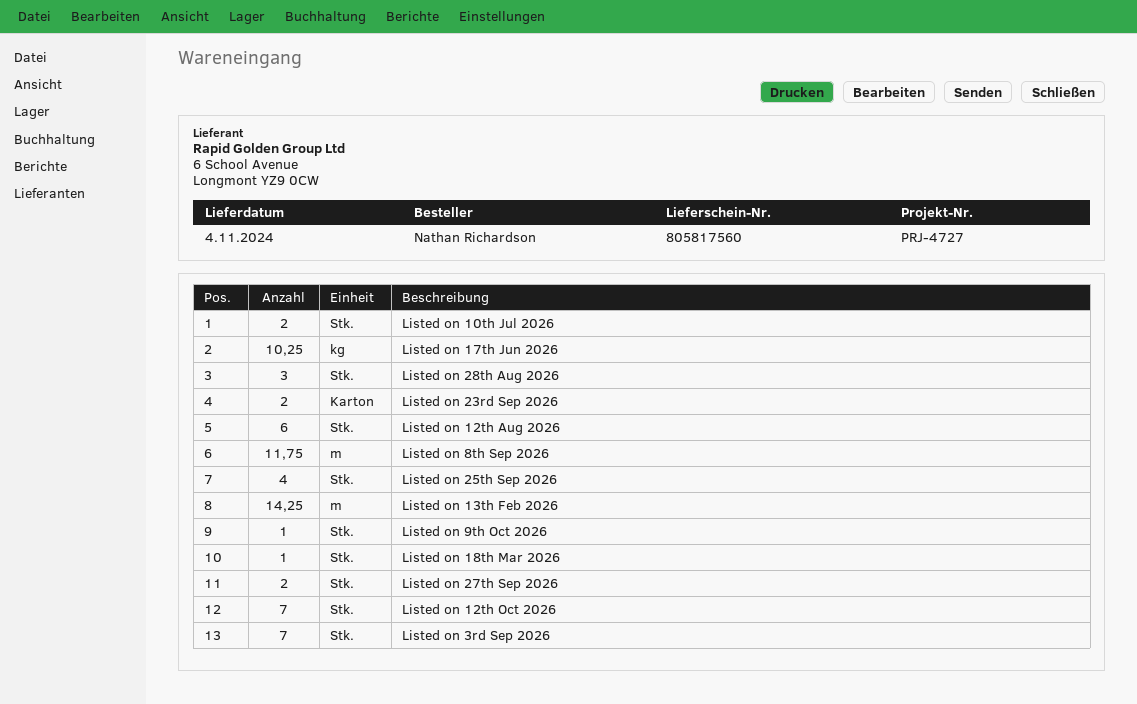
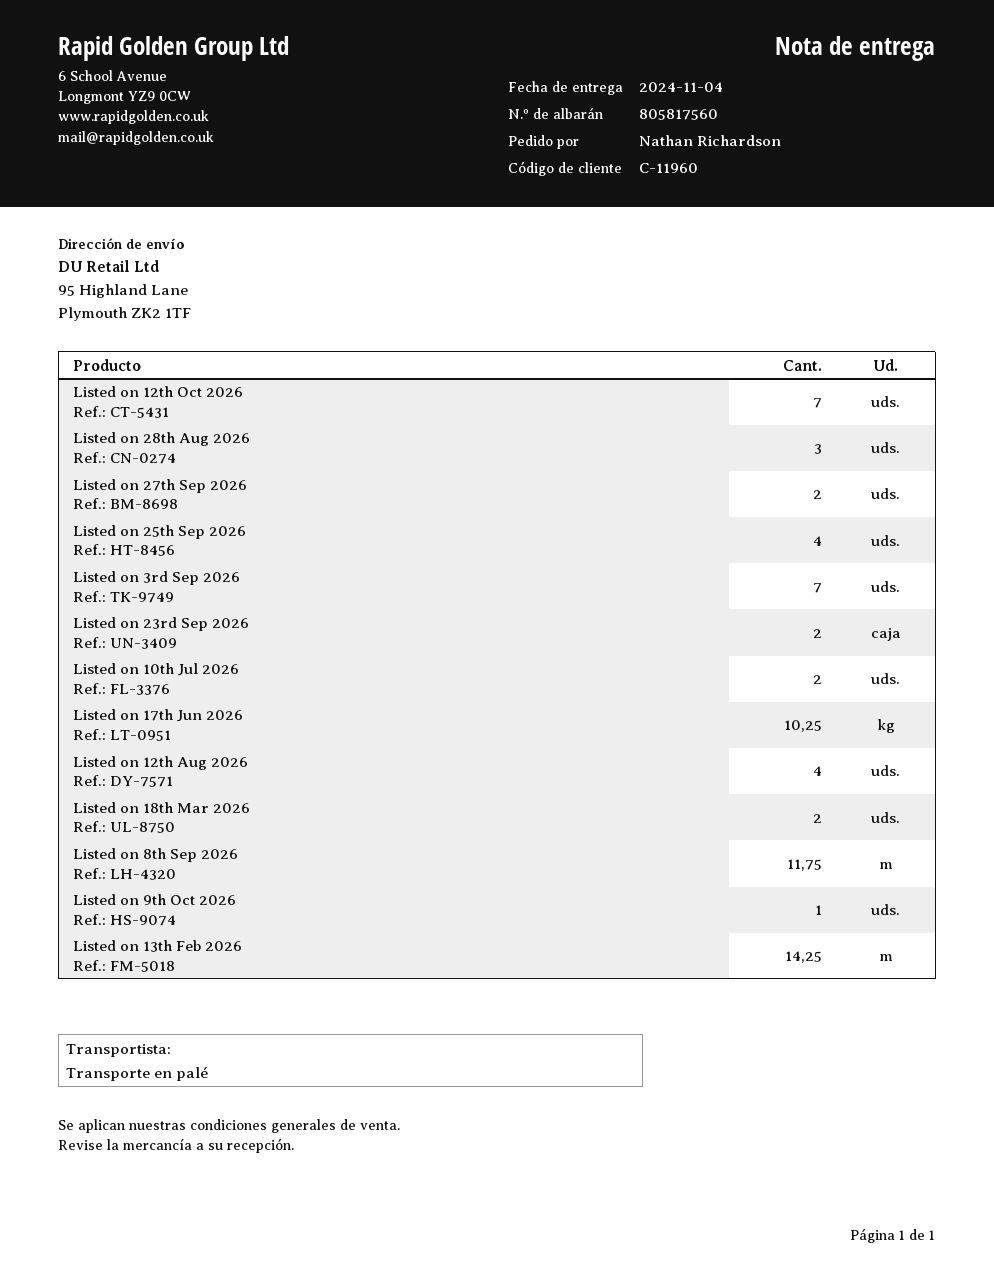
Listed on 12th Aug 2026: 6 -> 4
Listed on 18th Mar 2026: 1 -> 2

